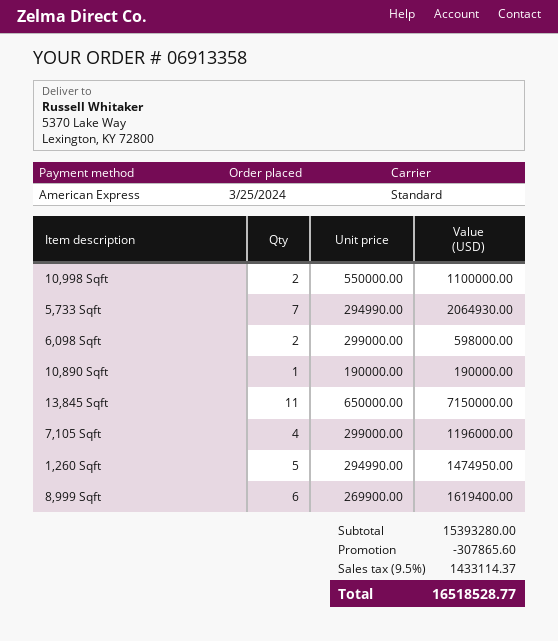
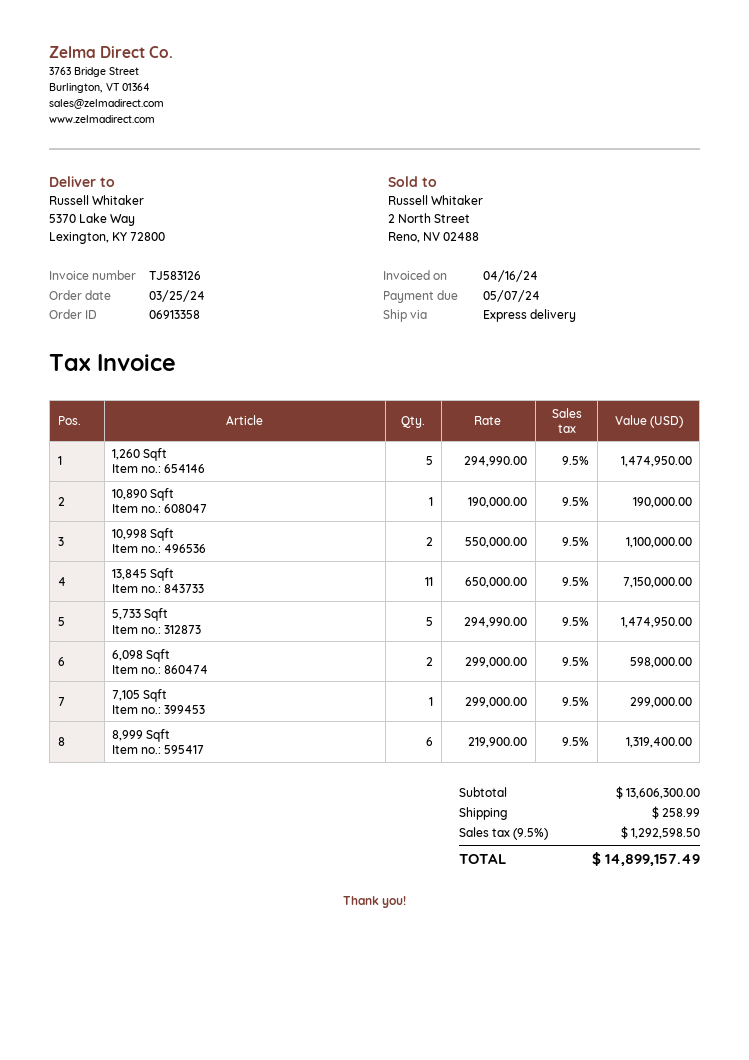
shipping method: standard -> express
5,733 Sqft: 7 x 294990.00 = 2064930.00 -> 5 x 294990.00 = 1474950.00
7,105 Sqft: 4 x 299000.00 = 1196000.00 -> 1 x 299000.00 = 299000.00
8,999 Sqft: 6 x 269900.00 = 1619400.00 -> 6 x 219900.00 = 1319400.00
subtotal: 15393280.00 -> 13606300.00
discount: 307865.60 -> none
shipping: none -> 258.99
tax: 9.5% = 1433114.37 -> 9.5% = 1292598.50
total: 16518528.77 -> 14899157.49

